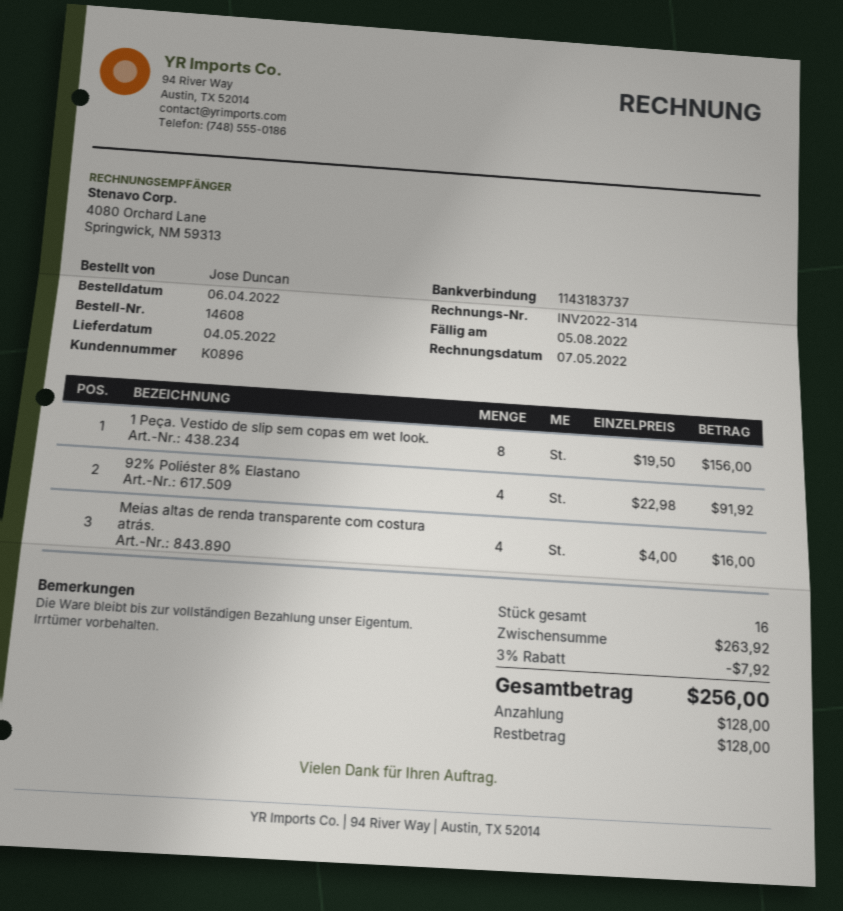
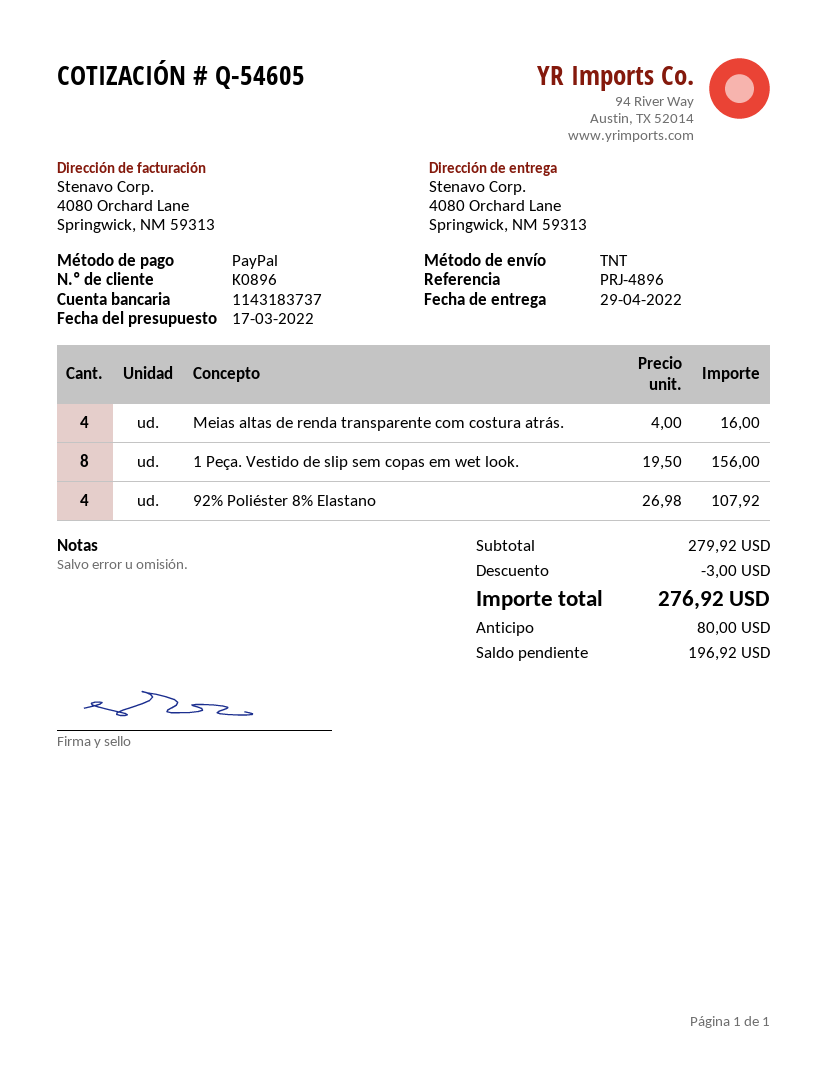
delivery date: 2022-05-04 -> 2022-04-29
92% Poliéster 8% Elastano: 4 x 22.98 = 91.92 -> 4 x 26.98 = 107.92
subtotal: 263.92 -> 279.92
discount: 7.92 -> 3.00
total: 256.00 -> 276.92
deposit: 128.00 -> 80.00
balance: 128.00 -> 196.92

